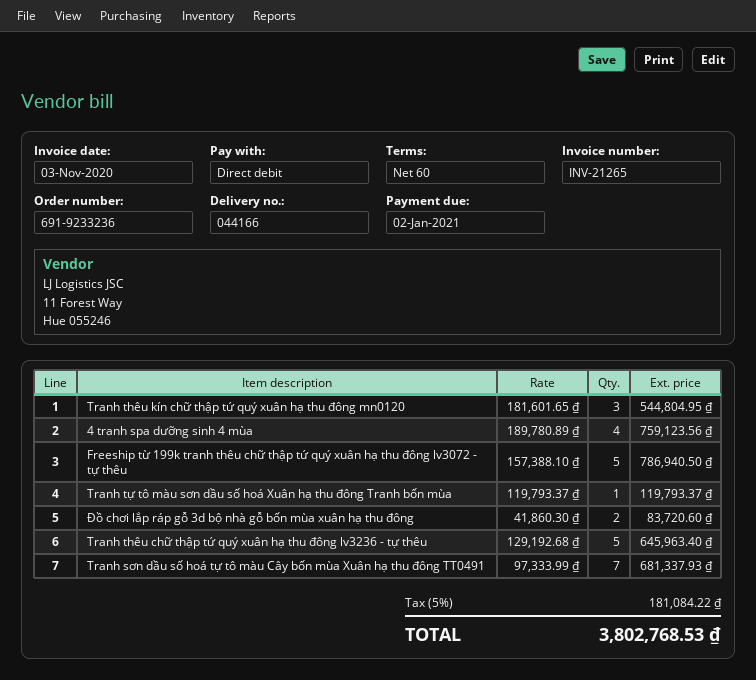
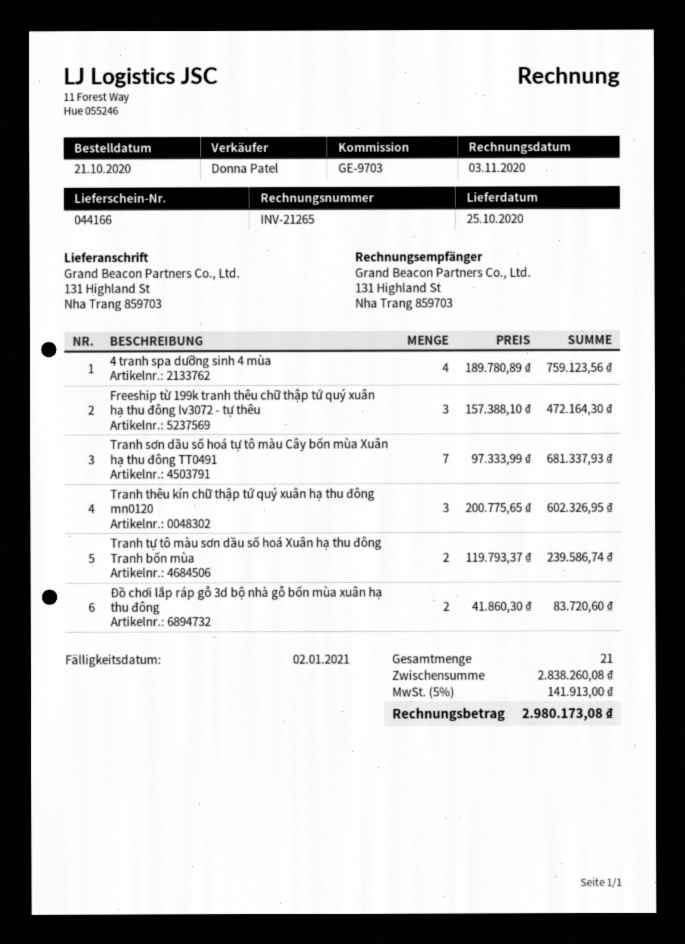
Tranh thêu kín chữ thập tứ quý xuân hạ thu đông mn0120: 3 x 181601.65 = 544804.95 -> 3 x 200775.65 = 602326.95
Freeship từ 199k tranh thêu chữ thập tứ quý xuân hạ thu đông lv3072 - tự thêu: 5 x 157388.10 = 786940.50 -> 3 x 157388.10 = 472164.30
Tranh tự tô màu sơn dầu số hoá Xuân hạ thu đông Tranh bốn mùa: 1 x 119793.37 = 119793.37 -> 2 x 119793.37 = 239586.74
Tranh thêu chữ thập tứ quý xuân hạ thu đông lv3236 - tự thêu: 5 x 129192.68 = 645963.40 -> none
tax: 5% = 181084.22 -> 5% = 141913.00
total: 3802768.53 -> 2980173.08

